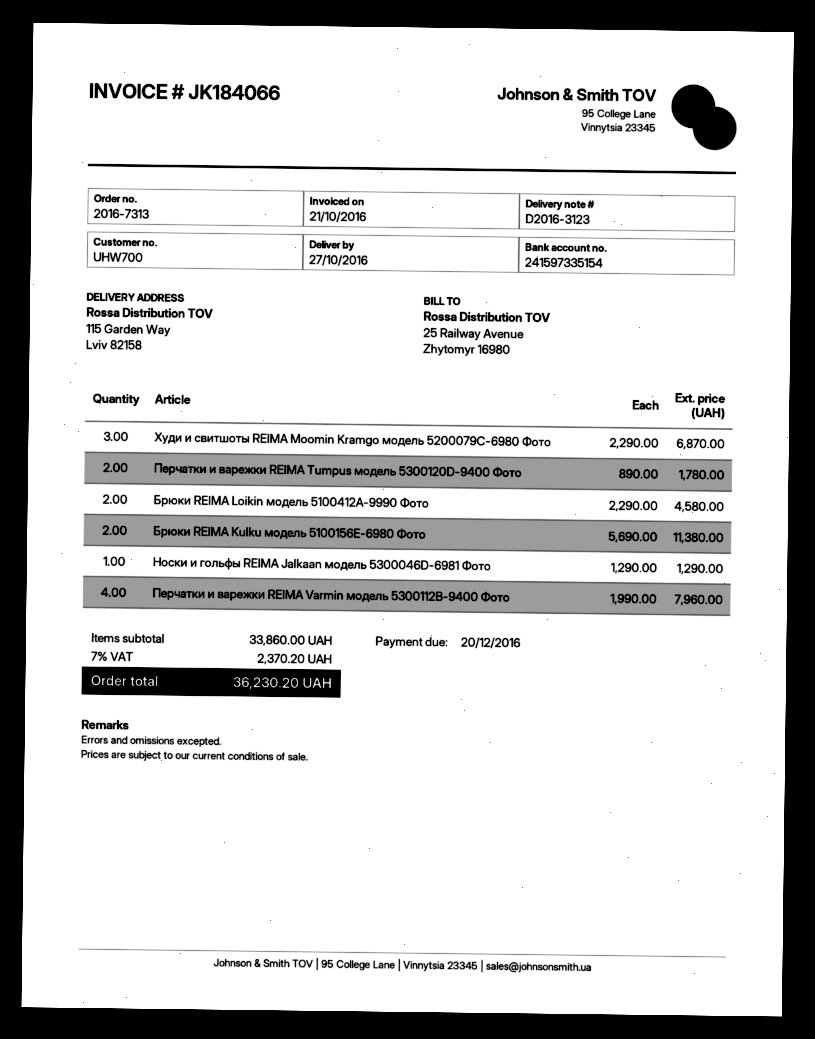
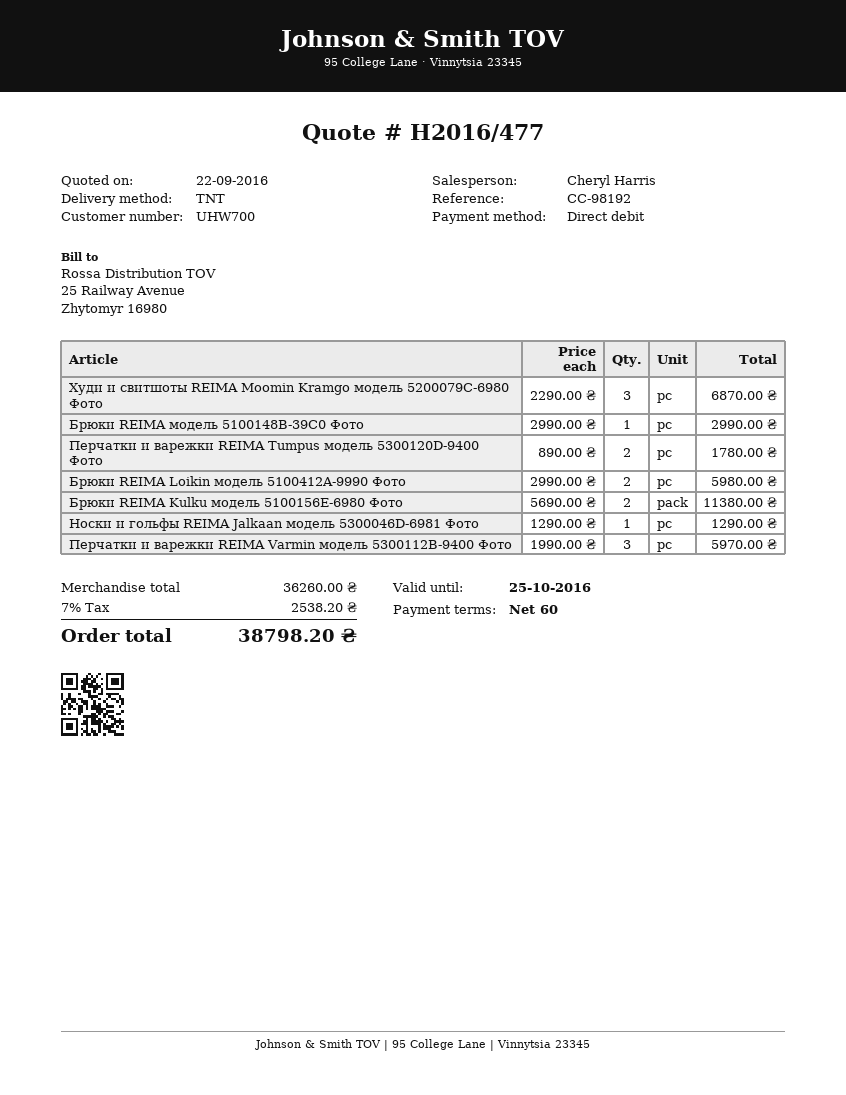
Брюки REIMA Loikin модель 5100412A-9990 Фото: 2 x 2290.00 = 4580.00 -> 2 x 2990.00 = 5980.00
Перчатки и варежки REIMA Varmin модель 5300112B-9400 Фото: 4 x 1990.00 = 7960.00 -> 3 x 1990.00 = 5970.00
Брюки REIMA модель 5100148B-39C0 Фото: none -> 1 x 2990.00 = 2990.00
subtotal: 33860.00 -> 36260.00
tax: 7% = 2370.20 -> 7% = 2538.20
total: 36230.20 -> 38798.20

